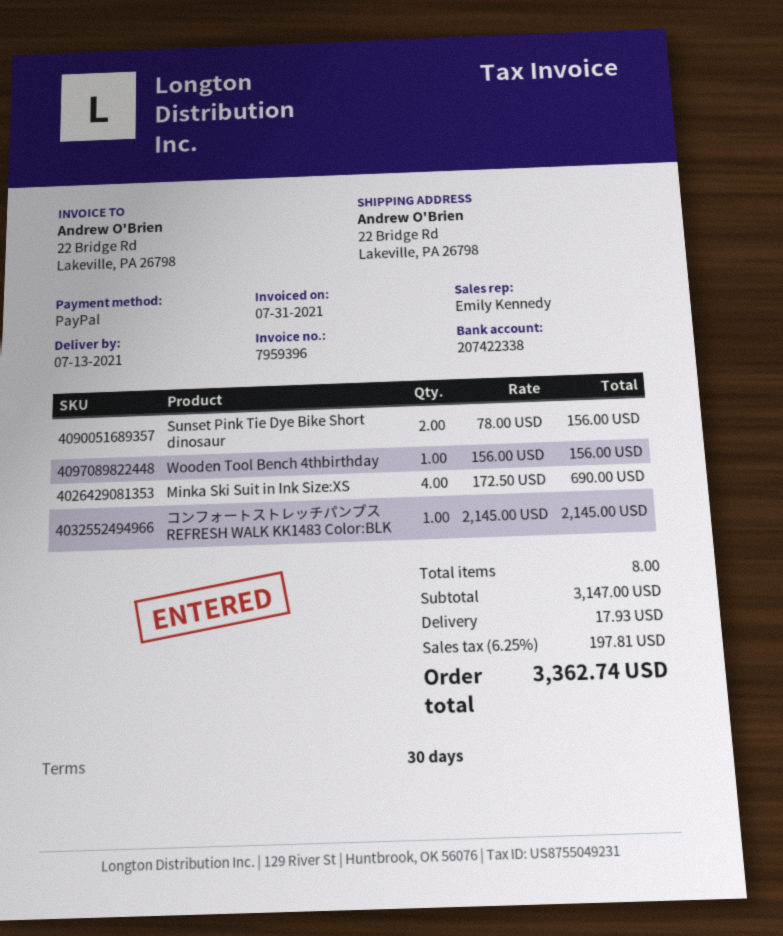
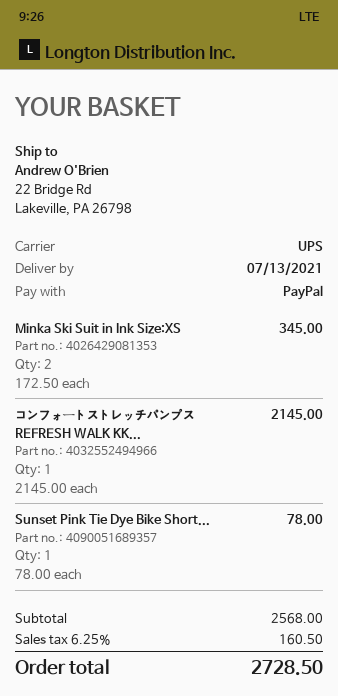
Sunset Pink Tie Dye Bike Short dinosaur: 2 x 78.00 = 156.00 -> 1 x 78.00 = 78.00
Wooden Tool Bench 4thbirthday: 1 x 156.00 = 156.00 -> none
Minka Ski Suit in Ink Size:XS: 4 x 172.50 = 690.00 -> 2 x 172.50 = 345.00
subtotal: 3147.00 -> 2568.00
shipping: 17.93 -> none
tax: 6.25% = 197.81 -> 6.25% = 160.50
total: 3362.74 -> 2728.50

